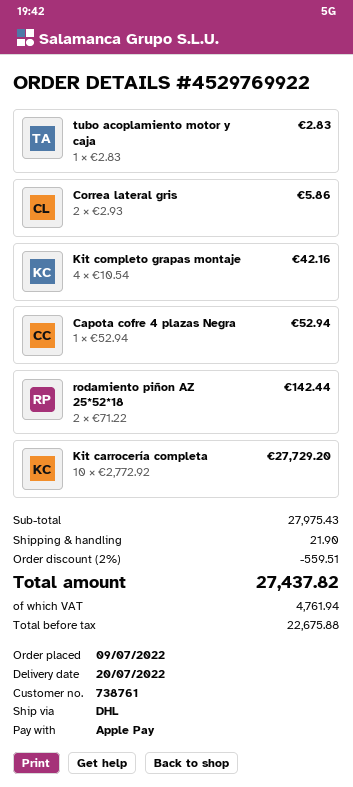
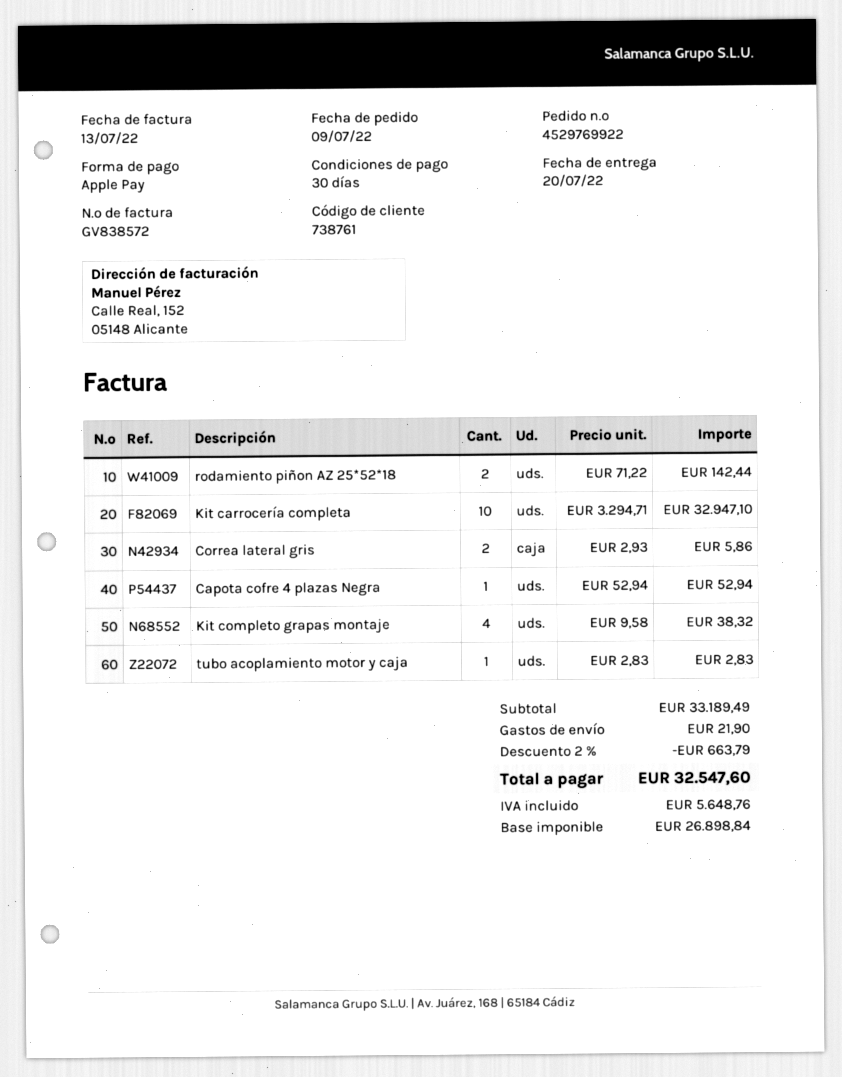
Kit completo grapas montaje: 4 x 10.54 = 42.16 -> 4 x 9.58 = 38.32
Kit carrocería completa: 10 x 2772.92 = 27729.20 -> 10 x 3294.71 = 32947.10
subtotal: 27975.43 -> 33189.49
discount: 2% = 559.51 -> 2% = 663.79
net: 22675.88 -> 26898.84
tax: 4761.94 -> 5648.76
total: 27437.82 -> 32547.60

